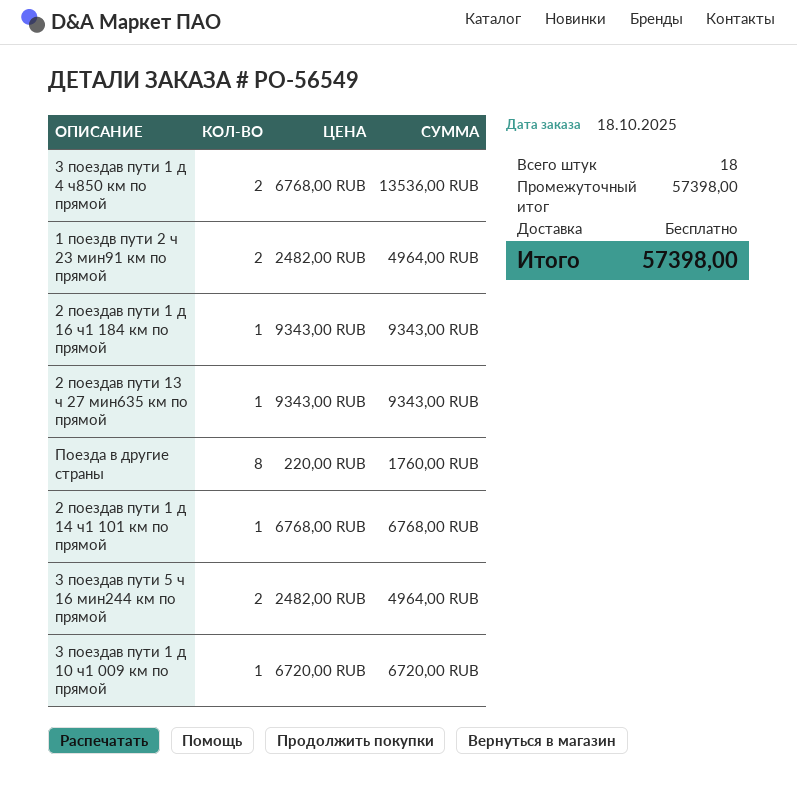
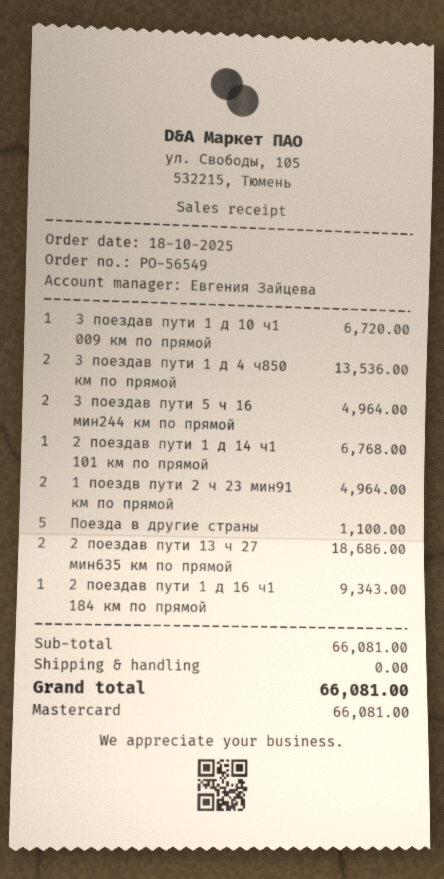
2 поездав пути 13 ч 27 мин635 км по прямой: 1 for 9343.00 -> 2 for 18686.00
Поезда в другие страны: 8 for 1760.00 -> 5 for 1100.00
subtotal: 57398.00 -> 66081.00
total: 57398.00 -> 66081.00

